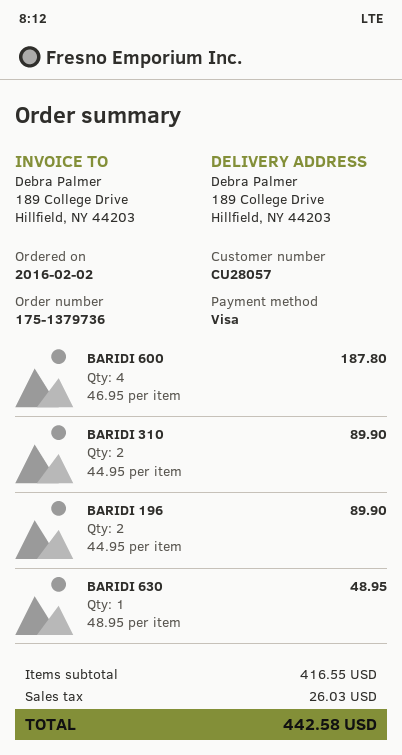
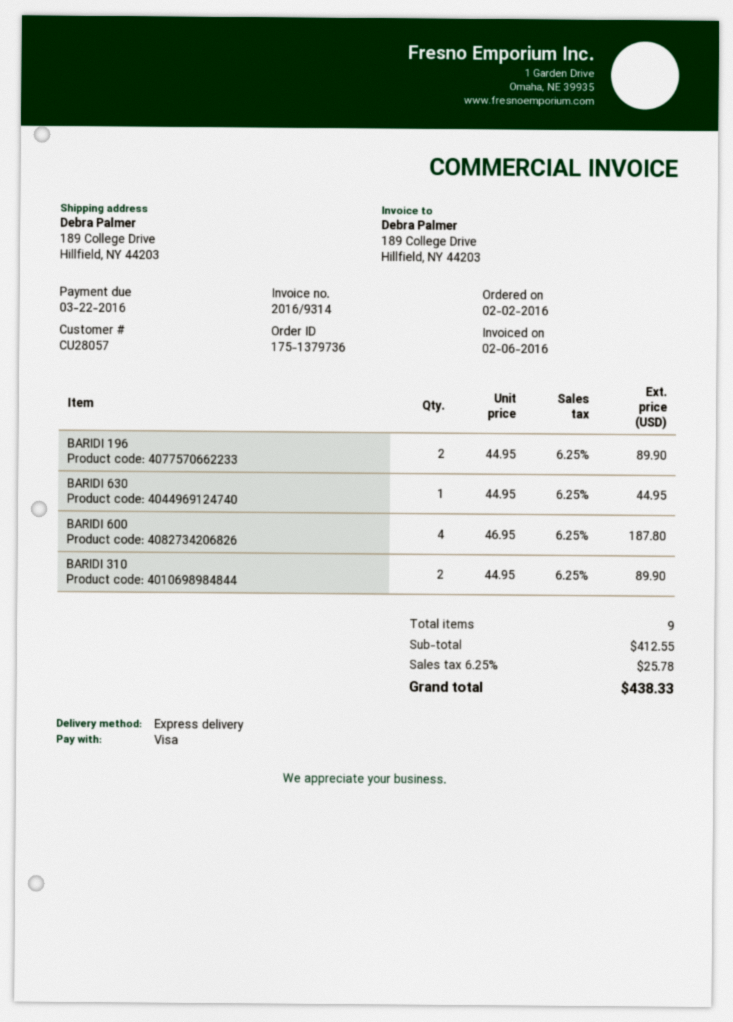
BARIDI 630: 1 x 48.95 = 48.95 -> 1 x 44.95 = 44.95
subtotal: 416.55 -> 412.55
tax: 26.03 -> 25.78
total: 442.58 -> 438.33

